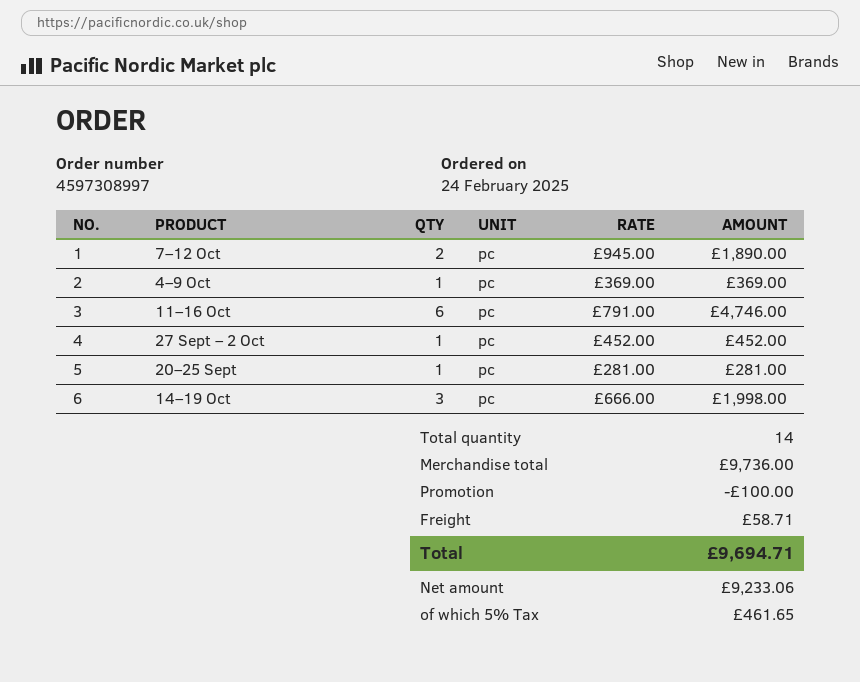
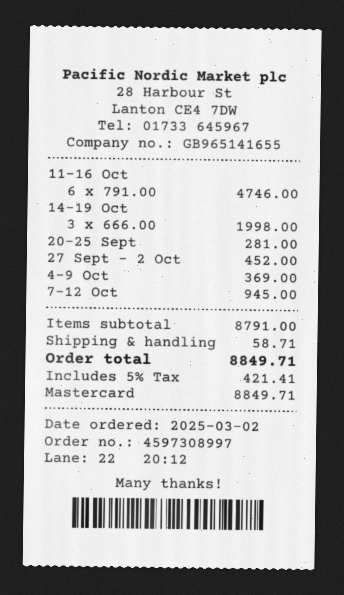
order date: 2025-02-24 -> 2025-03-02
7–12 Oct: 2 x 945.00 = 1890.00 -> 1 x 945.00 = 945.00
subtotal: 9736.00 -> 8791.00
discount: 100.00 -> none
tax: 5% = 461.65 -> 5% = 421.41
total: 9694.71 -> 8849.71

